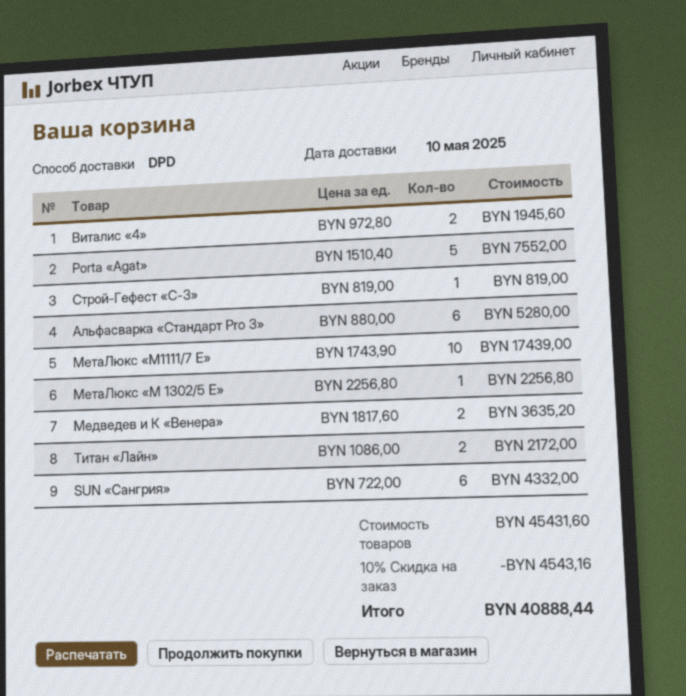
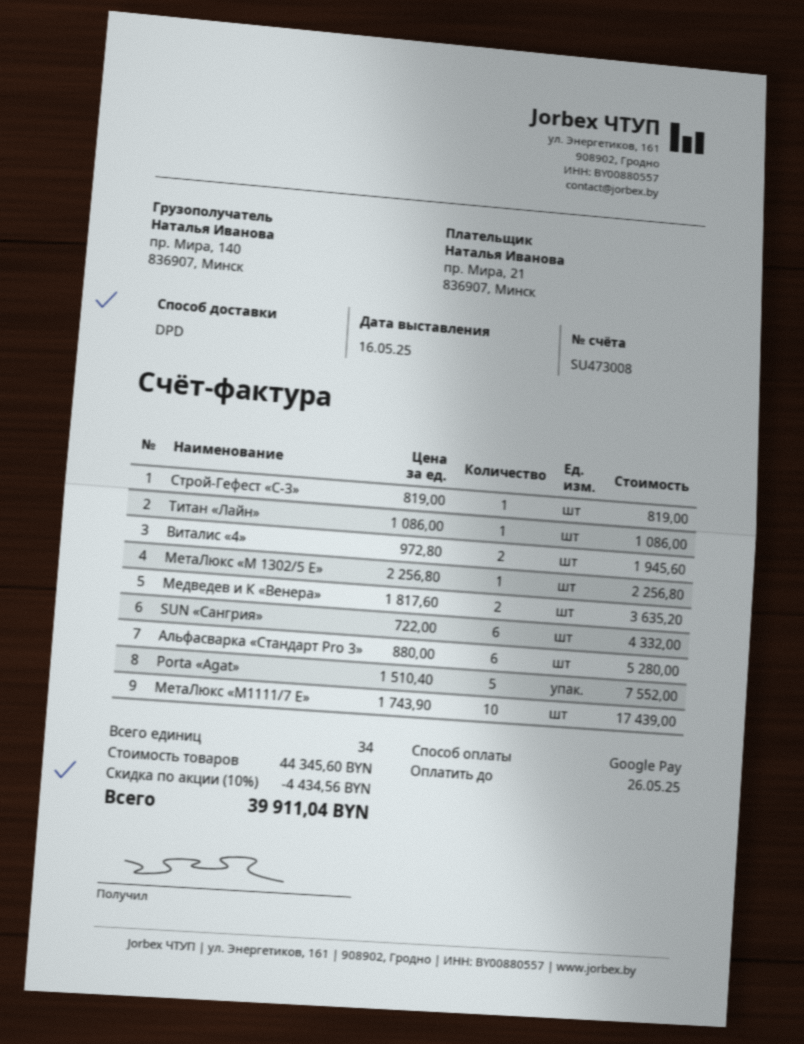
Титан «Лайн»: 2 x 1086.00 = 2172.00 -> 1 x 1086.00 = 1086.00
subtotal: 45431.60 -> 44345.60
discount: 10% = 4543.16 -> 10% = 4434.56
total: 40888.44 -> 39911.04

